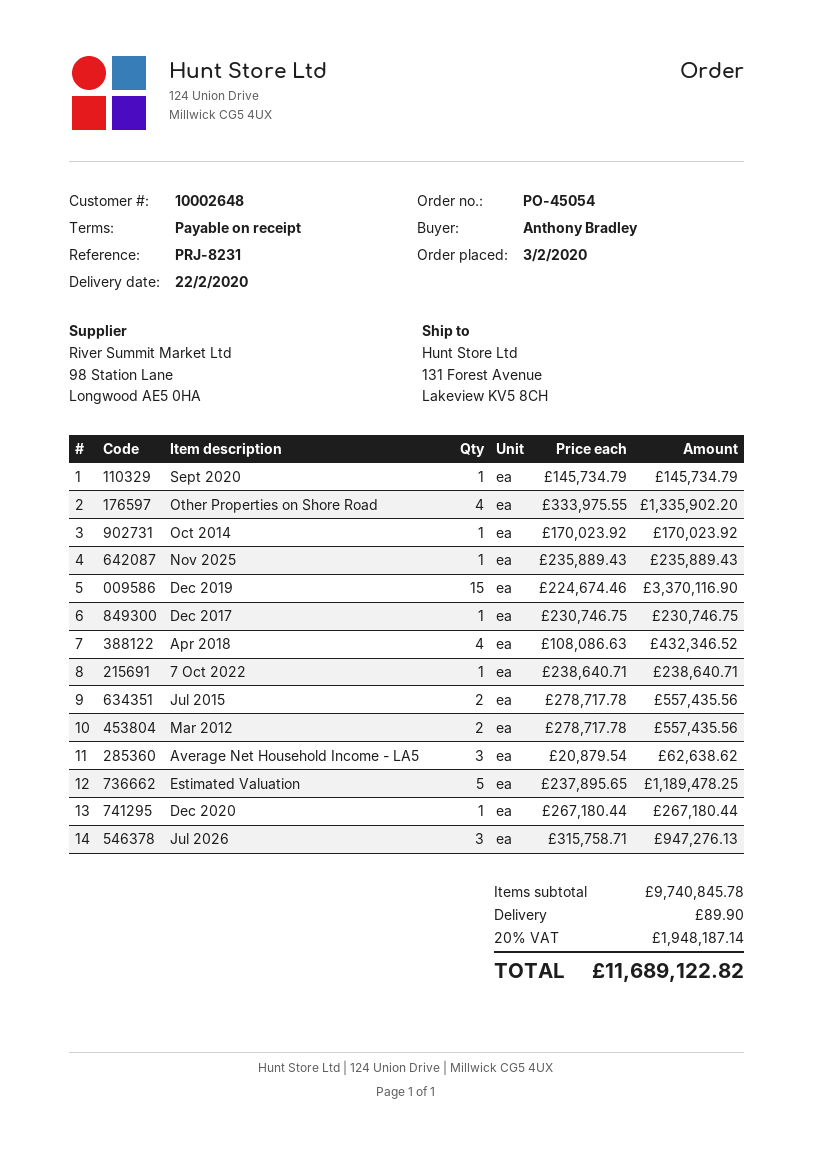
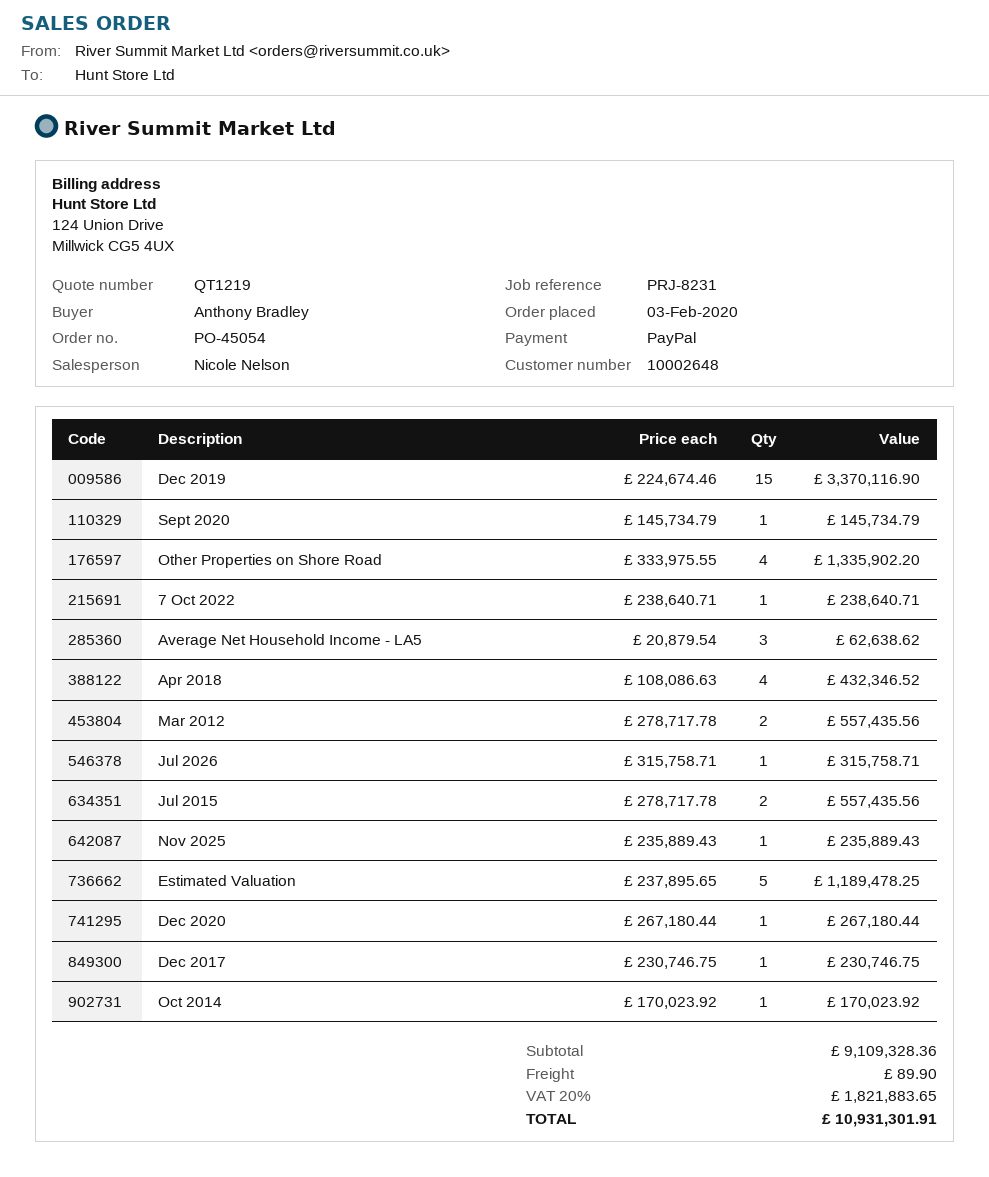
Jul 2026: 3 x 315758.71 = 947276.13 -> 1 x 315758.71 = 315758.71
subtotal: 9740845.78 -> 9109328.36
tax: 20% = 1948187.14 -> 20% = 1821883.65
total: 11689122.82 -> 10931301.91

